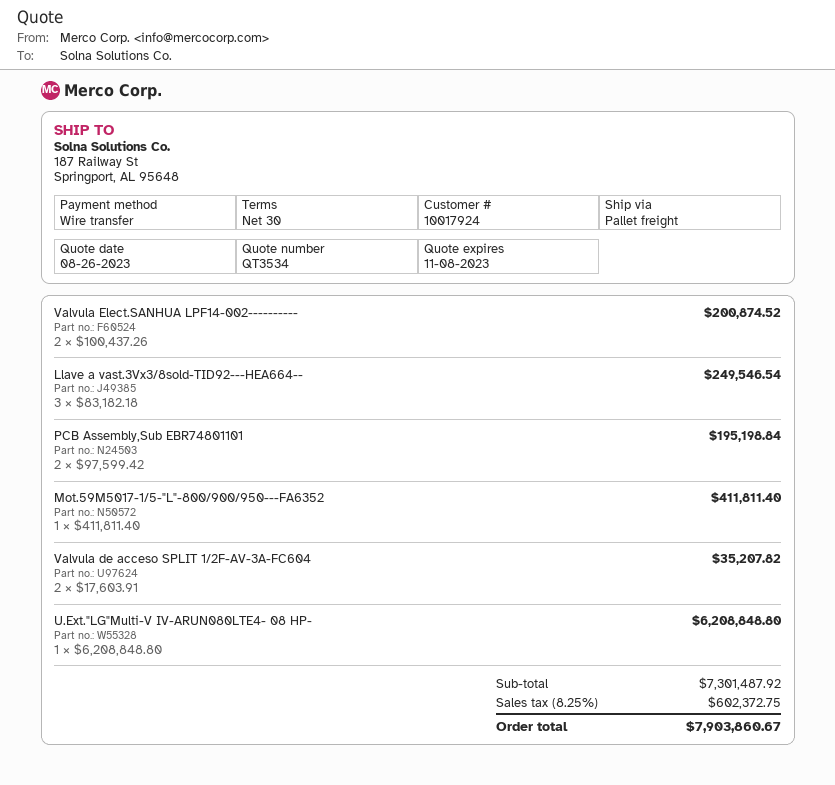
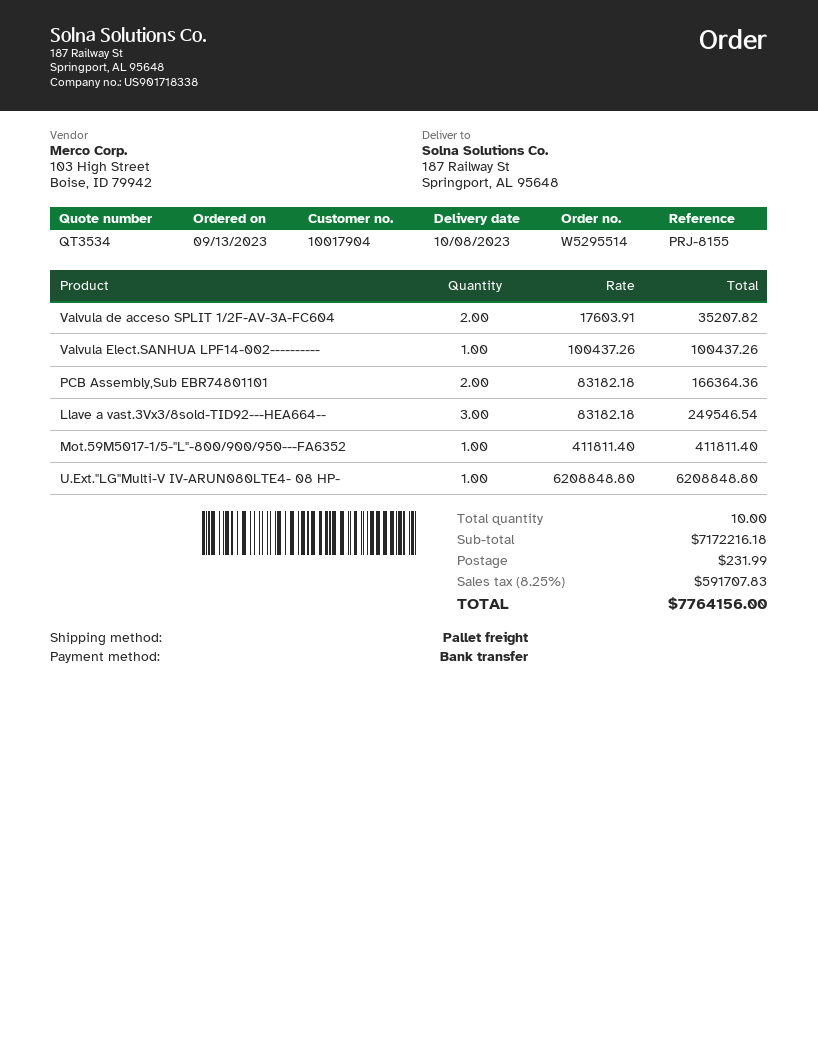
customer number: 10017924 -> 10017904
Valvula Elect.SANHUA LPF14-002----------: 2 x 100437.26 = 200874.52 -> 1 x 100437.26 = 100437.26
PCB Assembly,Sub EBR74801101: 2 x 97599.42 = 195198.84 -> 2 x 83182.18 = 166364.36
subtotal: 7301487.92 -> 7172216.18
shipping: none -> 231.99
tax: 8.25% = 602372.75 -> 8.25% = 591707.83
total: 7903860.67 -> 7764156.00

